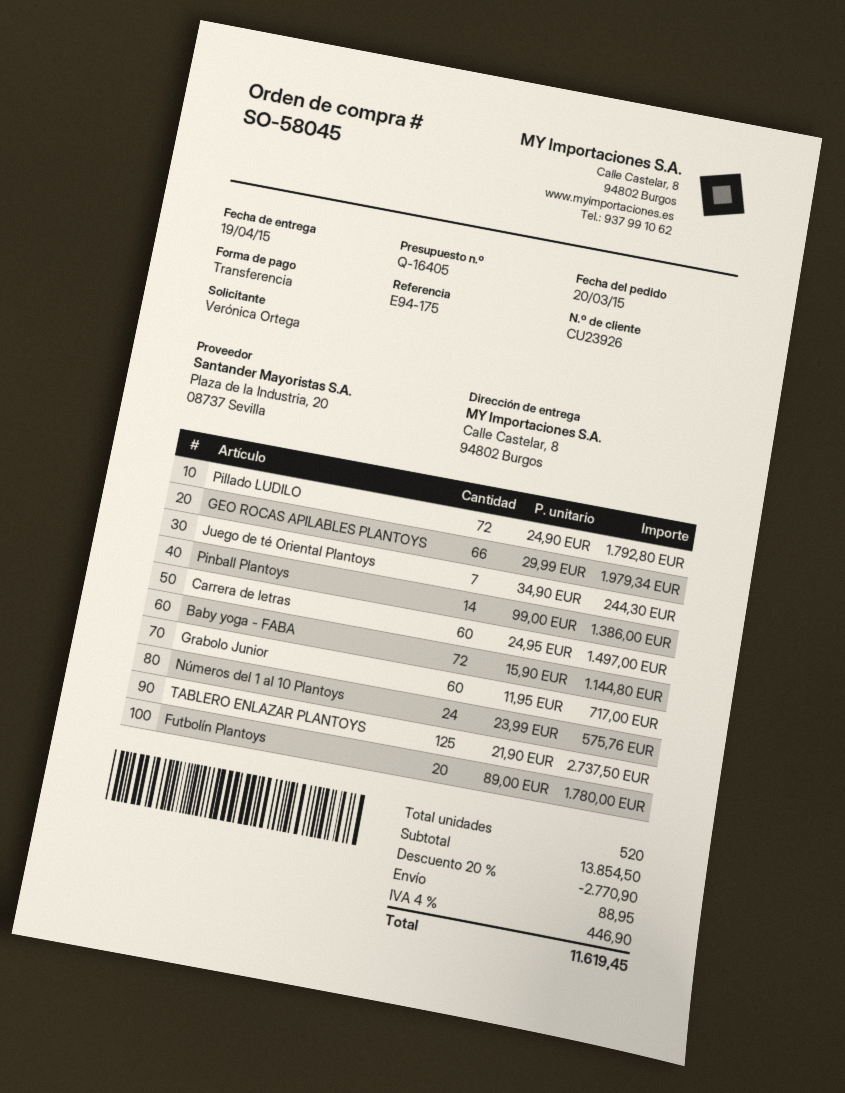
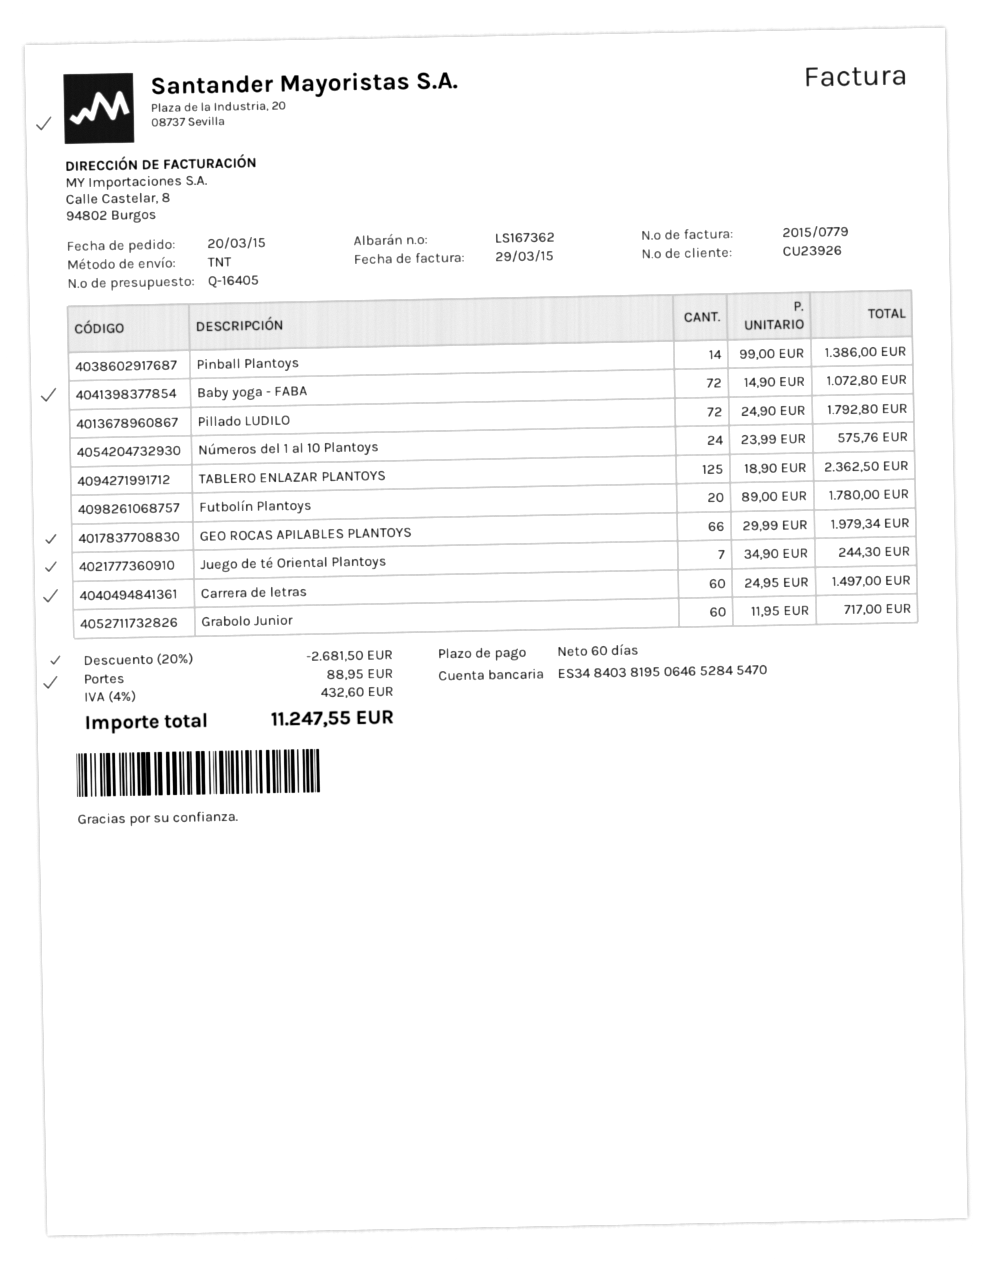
Baby yoga - FABA: 72 x 15.90 = 1144.80 -> 72 x 14.90 = 1072.80
TABLERO ENLAZAR PLANTOYS: 125 x 21.90 = 2737.50 -> 125 x 18.90 = 2362.50
discount: 20% = 2770.90 -> 20% = 2681.50
tax: 4% = 446.90 -> 4% = 432.60
total: 11619.45 -> 11247.55

